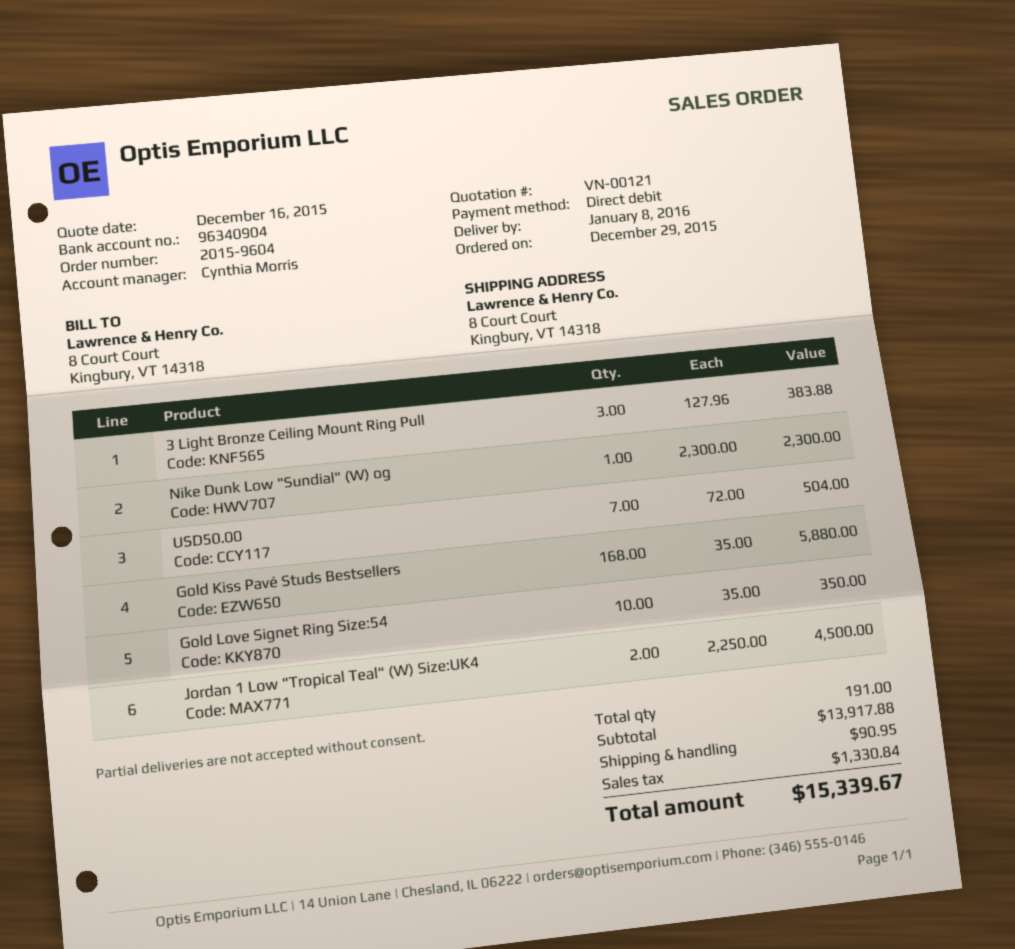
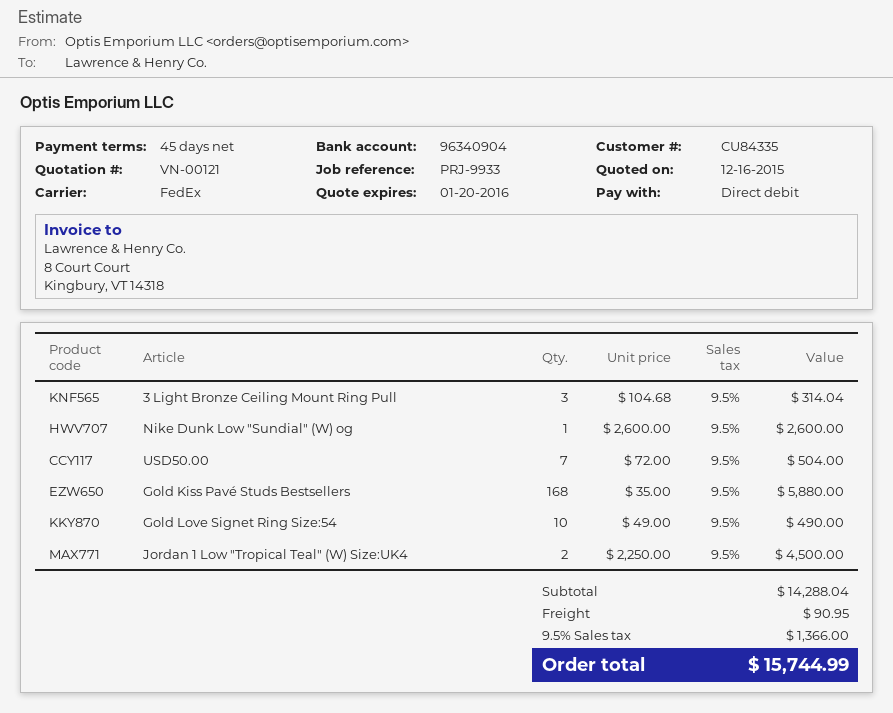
3 Light Bronze Ceiling Mount Ring Pull: 3 x 127.96 = 383.88 -> 3 x 104.68 = 314.04
Nike Dunk Low "Sundial" (W) og: 1 x 2300.00 = 2300.00 -> 1 x 2600.00 = 2600.00
Gold Love Signet Ring Size:54: 10 x 35.00 = 350.00 -> 10 x 49.00 = 490.00
subtotal: 13917.88 -> 14288.04
tax: 1330.84 -> 1366.00
total: 15339.67 -> 15744.99

